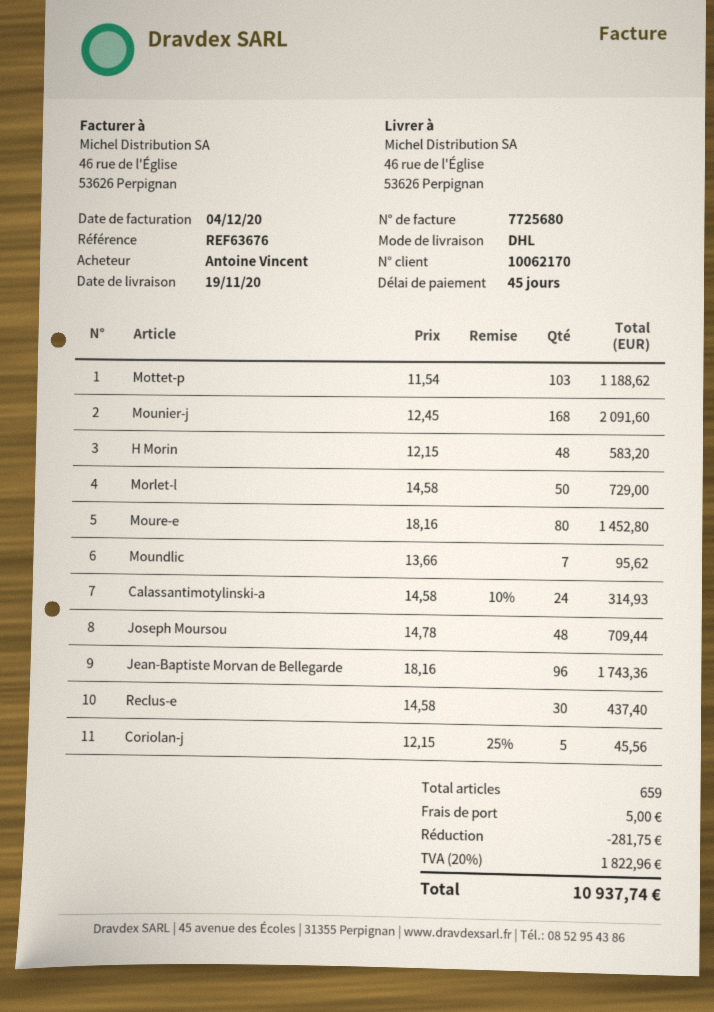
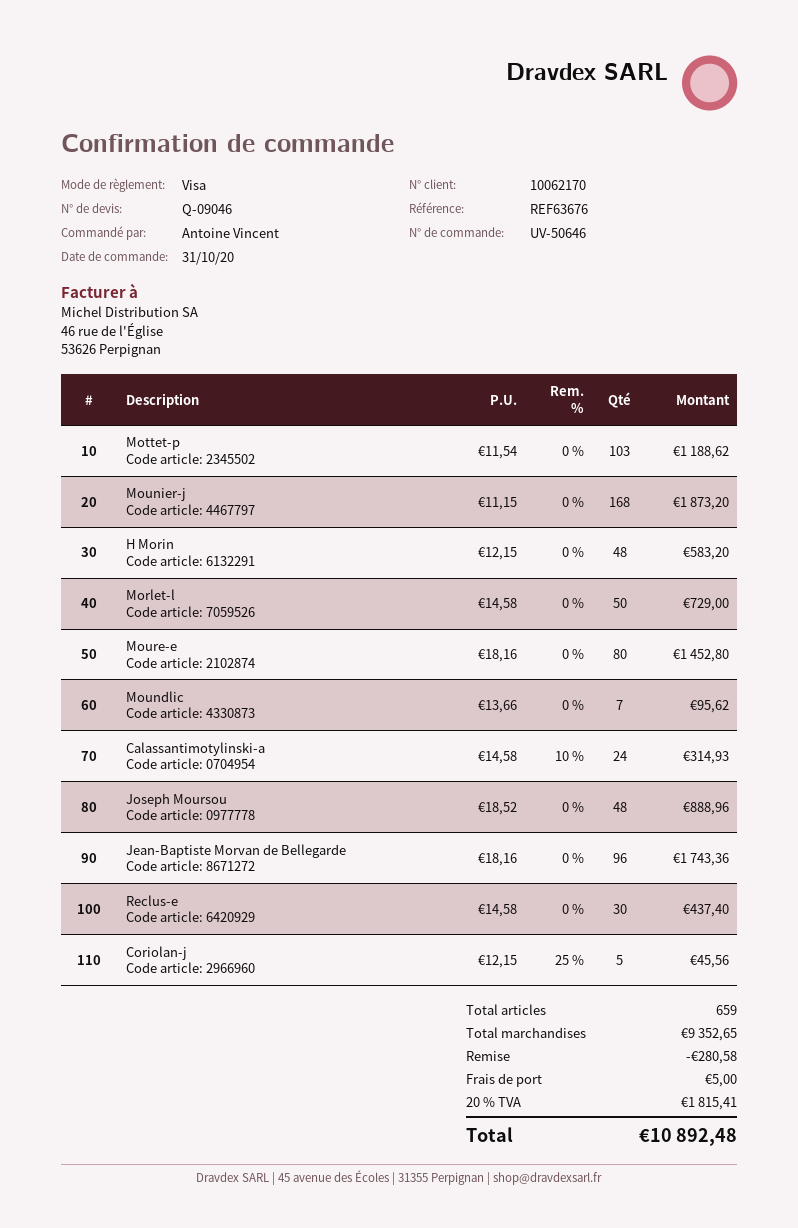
Mounier-j: 168 x 12.45 = 2091.60 -> 168 x 11.15 = 1873.20
Joseph Moursou: 48 x 14.78 = 709.44 -> 48 x 18.52 = 888.96
discount: 281.75 -> 280.58
tax: 20% = 1822.96 -> 20% = 1815.41
total: 10937.74 -> 10892.48

